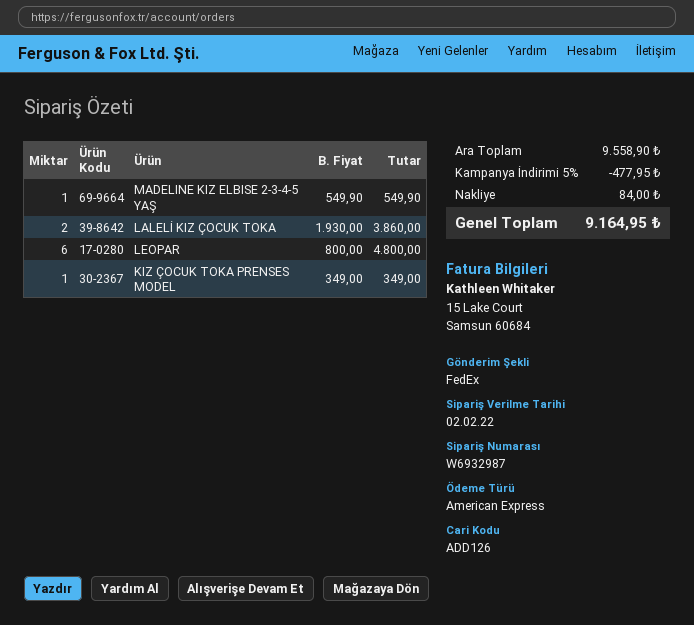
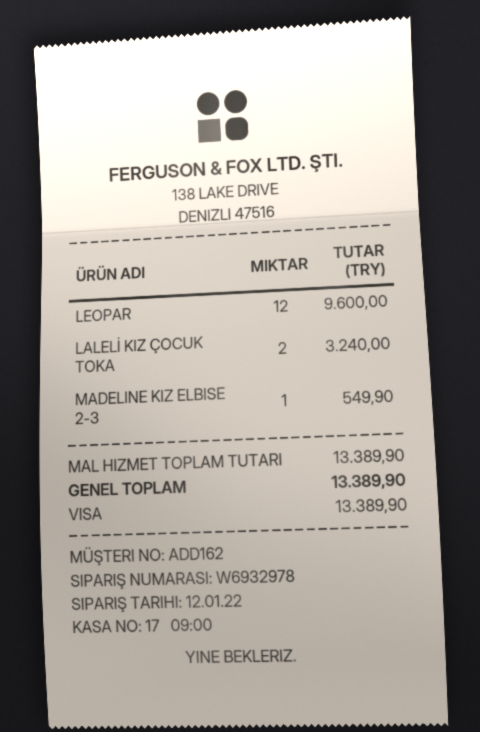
order number: W6932987 -> W6932978
order date: 2022-02-02 -> 2022-01-12
customer number: ADD126 -> ADD162
payment method: American Express -> Visa
LALELİ KIZ ÇOCUK TOKA: 2 for 3860.00 -> 2 for 3240.00
LEOPAR: 6 for 4800.00 -> 12 for 9600.00
KIZ ÇOCUK TOKA PRENSES MODEL: 1 for 349.00 -> none
subtotal: 9558.90 -> 13389.90
discount: 5% = 477.95 -> none
shipping: 84.00 -> none
total: 9164.95 -> 13389.90

